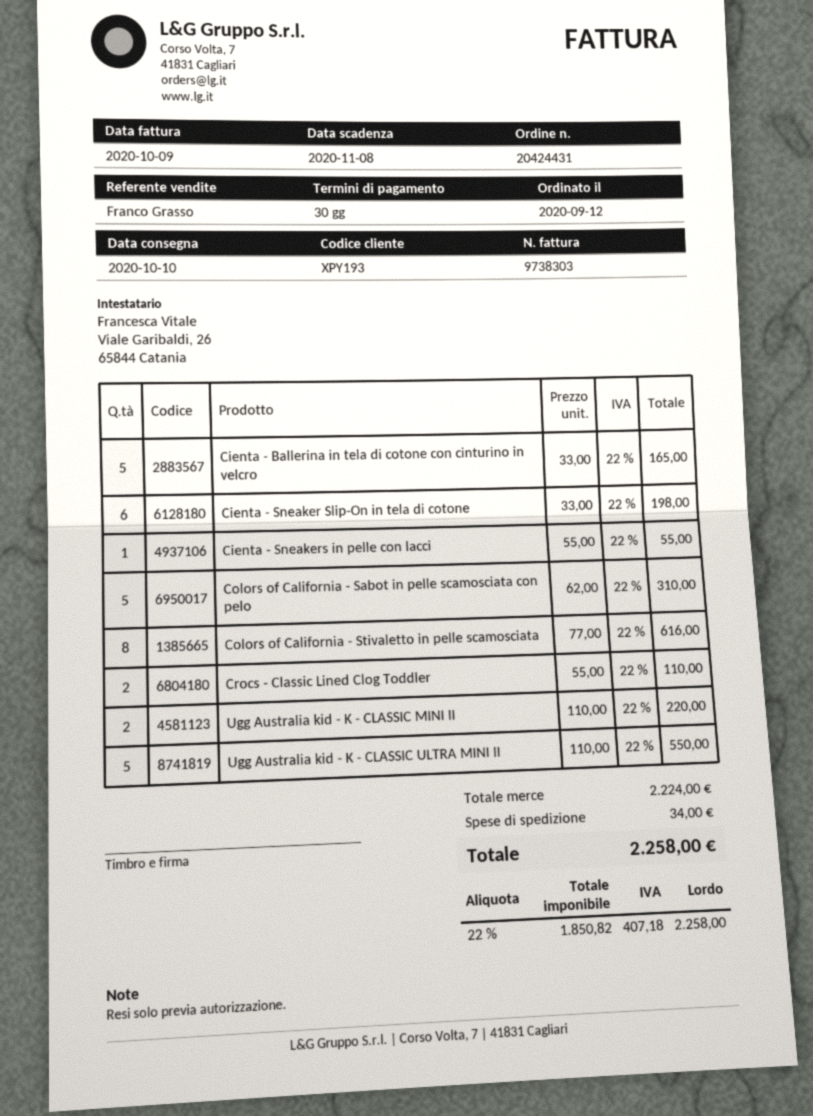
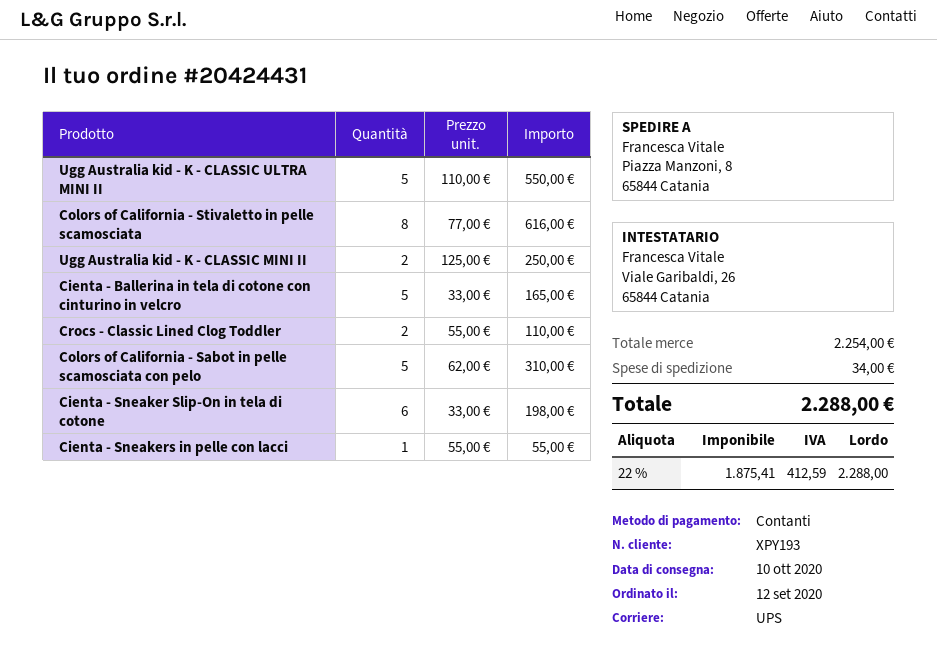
Ugg Australia kid - K - CLASSIC MINI II: 2 x 110.00 = 220.00 -> 2 x 125.00 = 250.00
subtotal: 2224.00 -> 2254.00
net: 1850.82 -> 1875.41
tax: 22% = 407.18 -> 22% = 412.59
total: 2258.00 -> 2288.00

